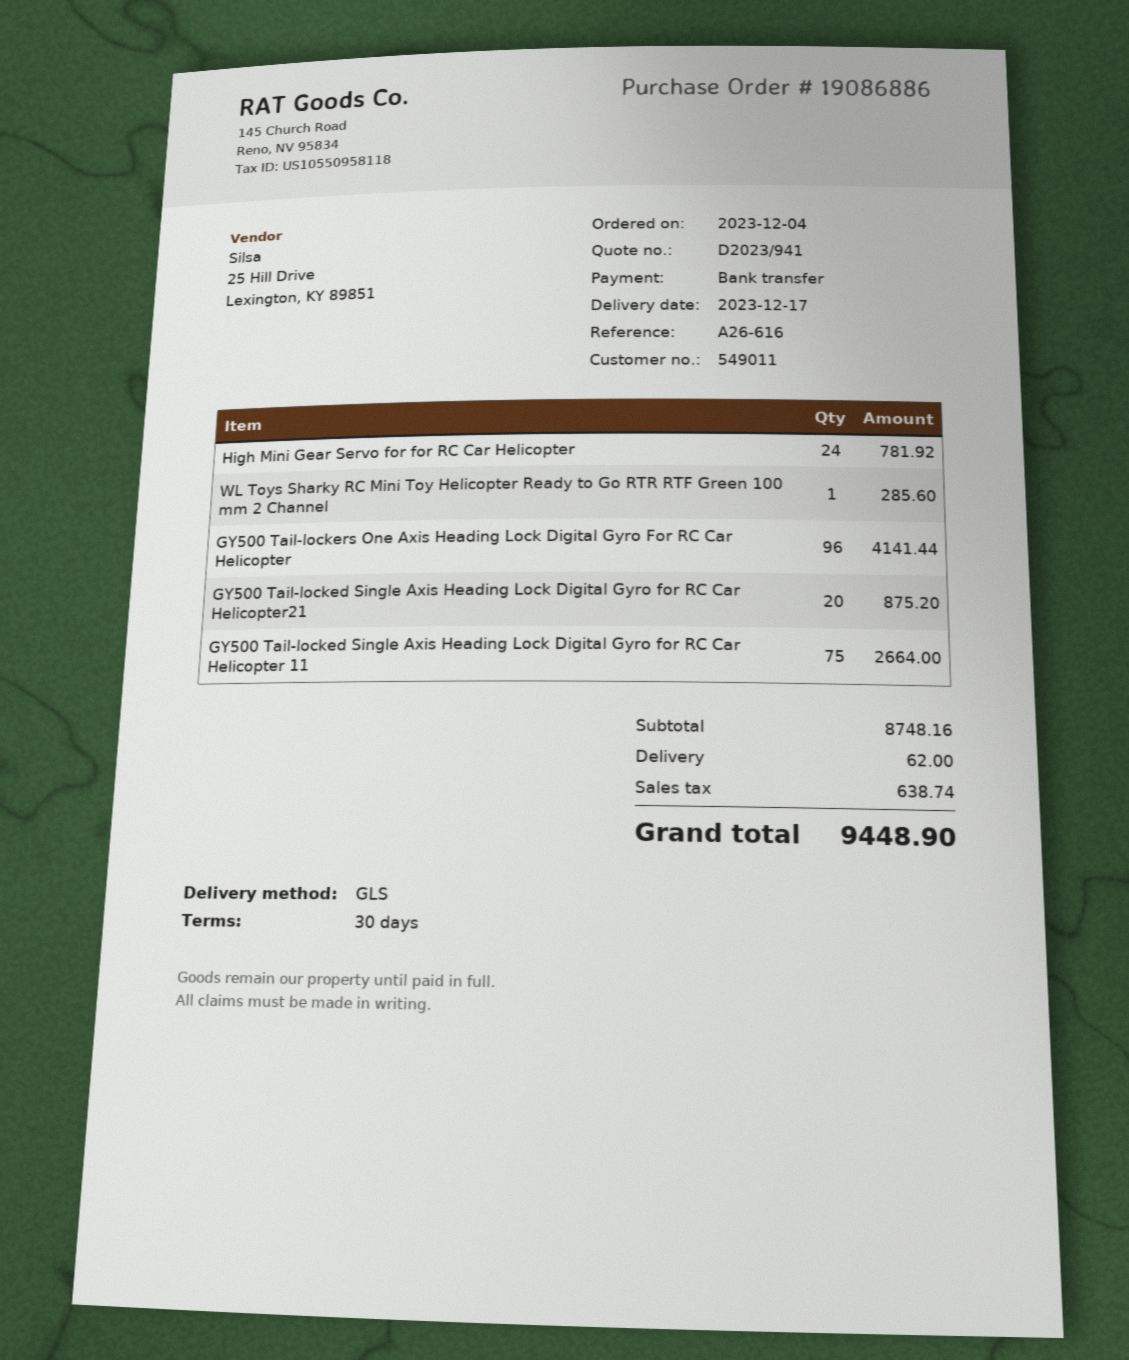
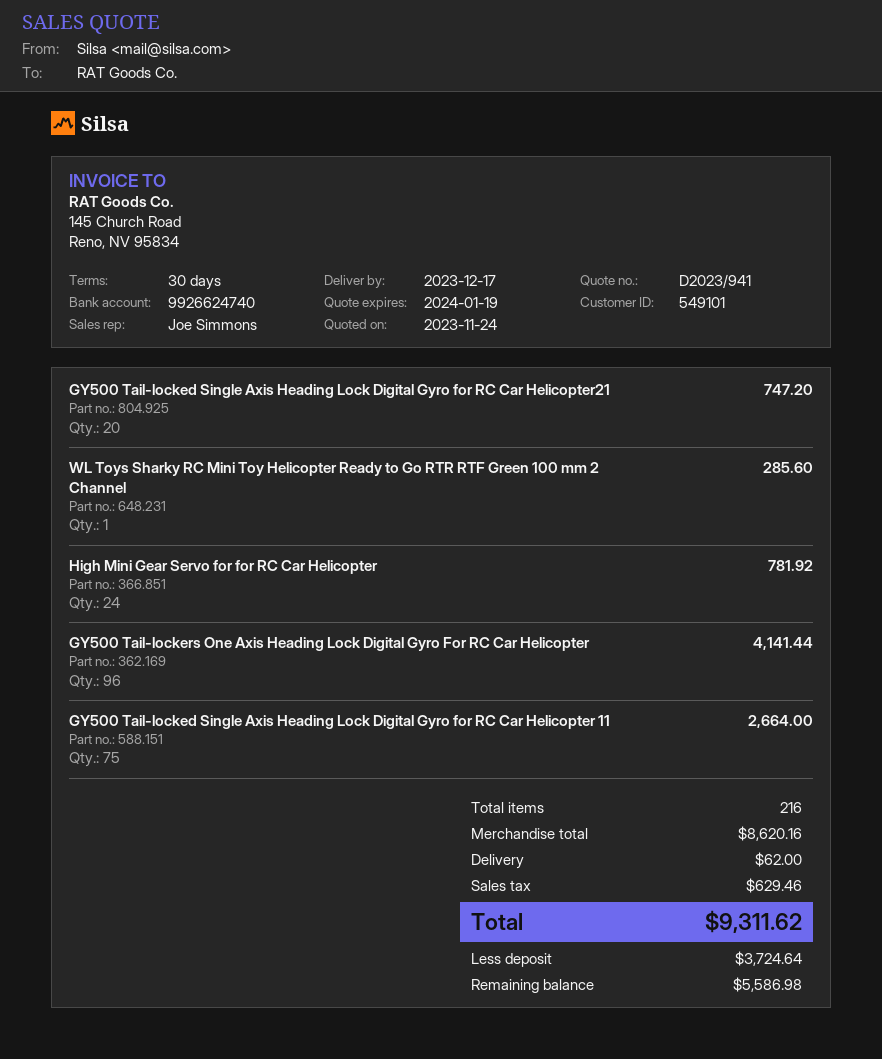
customer number: 549011 -> 549101
GY500 Tail-locked Single Axis Heading Lock Digital Gyro for RC Car Helicopter21: 20 for 875.20 -> 20 for 747.20
subtotal: 8748.16 -> 8620.16
tax: 638.74 -> 629.46
total: 9448.90 -> 9311.62

